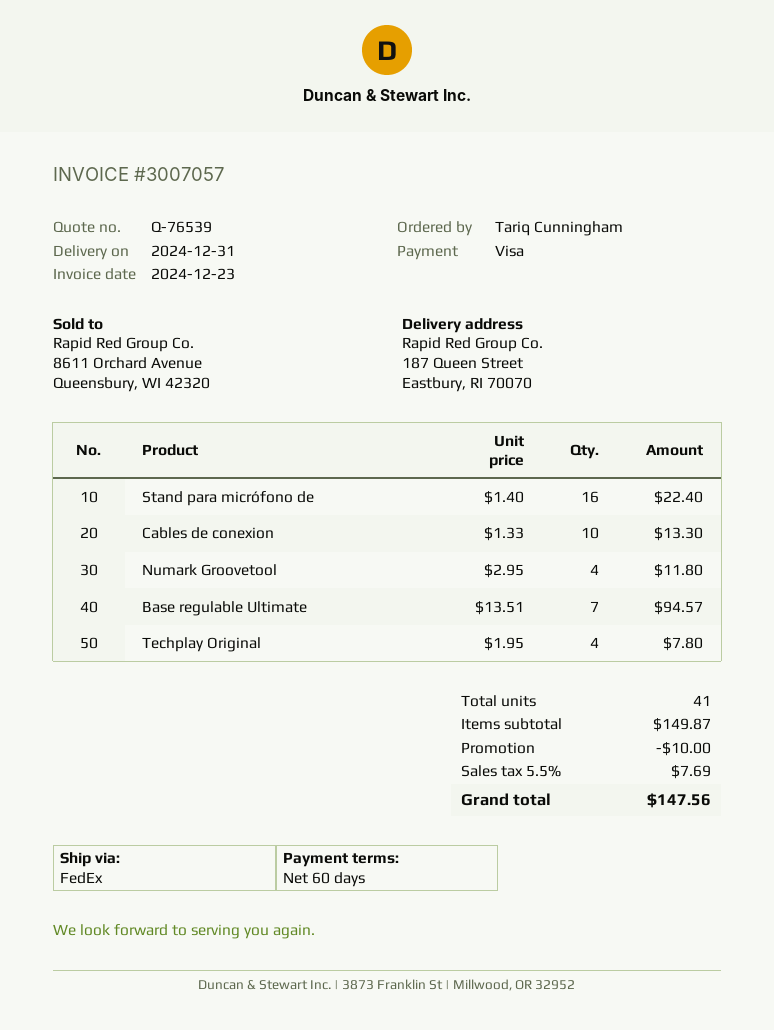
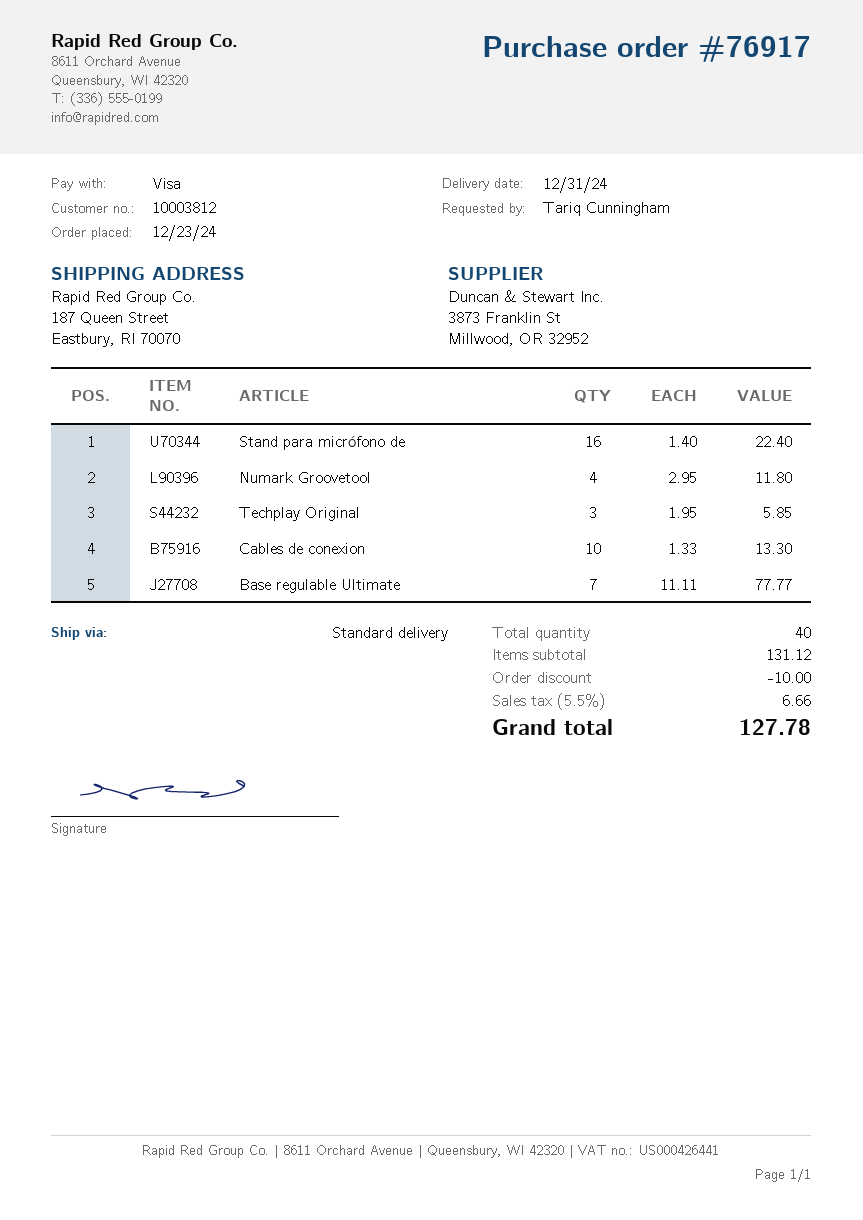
shipping method: FedEx -> standard
Base regulable Ultimate: 7 x 13.51 = 94.57 -> 7 x 11.11 = 77.77
Techplay Original: 4 x 1.95 = 7.80 -> 3 x 1.95 = 5.85
total quantity: 41 -> 40
subtotal: 149.87 -> 131.12
tax: 5.5% = 7.69 -> 5.5% = 6.66
total: 147.56 -> 127.78

